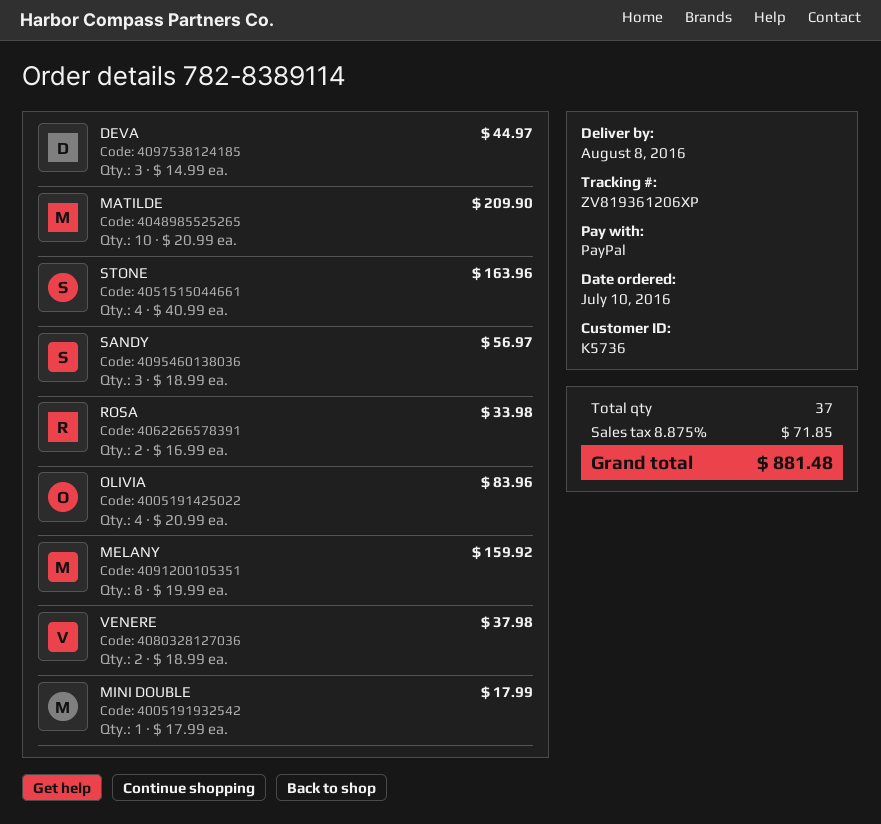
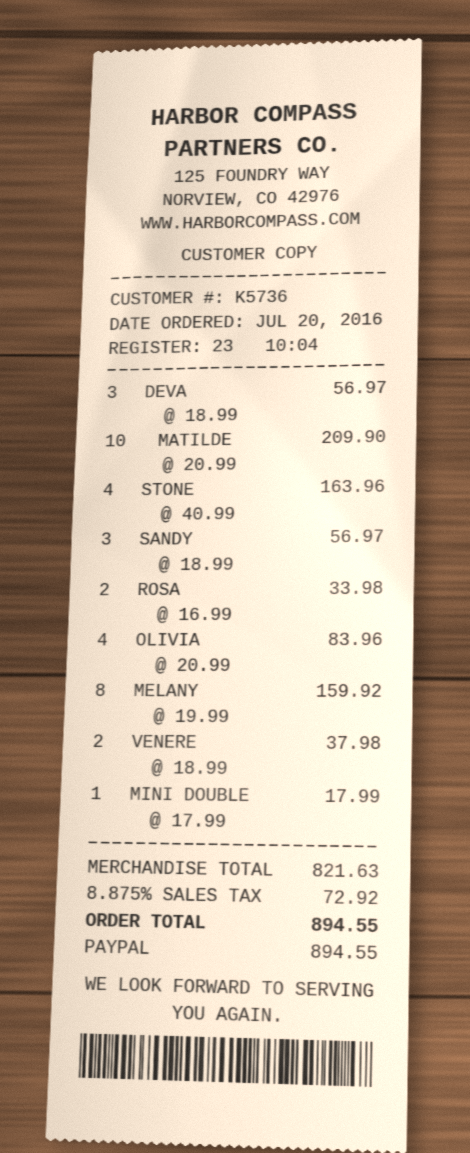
order date: 2016-07-10 -> 2016-07-20
DEVA: 3 x 14.99 = 44.97 -> 3 x 18.99 = 56.97
tax: 8.875% = 71.85 -> 8.875% = 72.92
total: 881.48 -> 894.55

